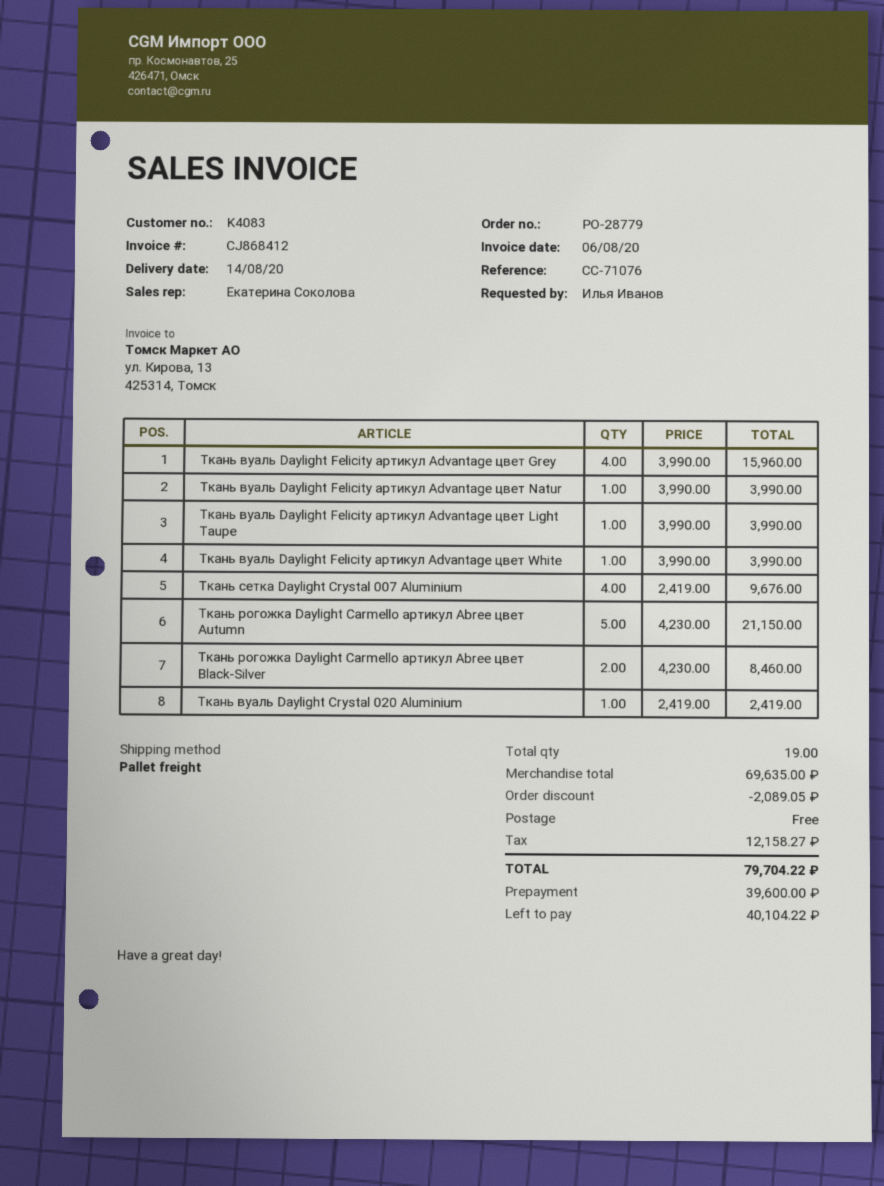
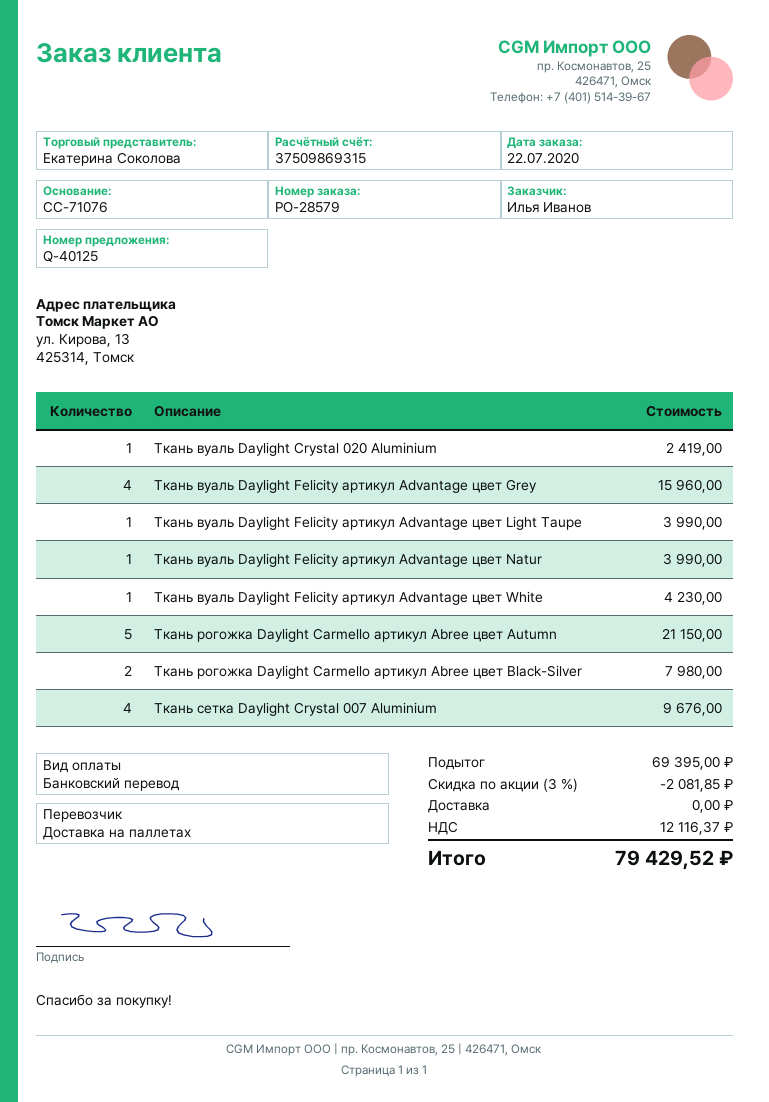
order number: PO-28779 -> PO-28579
Ткань вуаль Daylight Felicity артикул Advantage цвет White: 1 for 3990.00 -> 1 for 4230.00
Ткань рогожка Daylight Carmello артикул Abree цвет Black-Silver: 2 for 8460.00 -> 2 for 7980.00
subtotal: 69635.00 -> 69395.00
discount: 2089.05 -> 2081.85
tax: 12158.27 -> 12116.37
total: 79704.22 -> 79429.52

